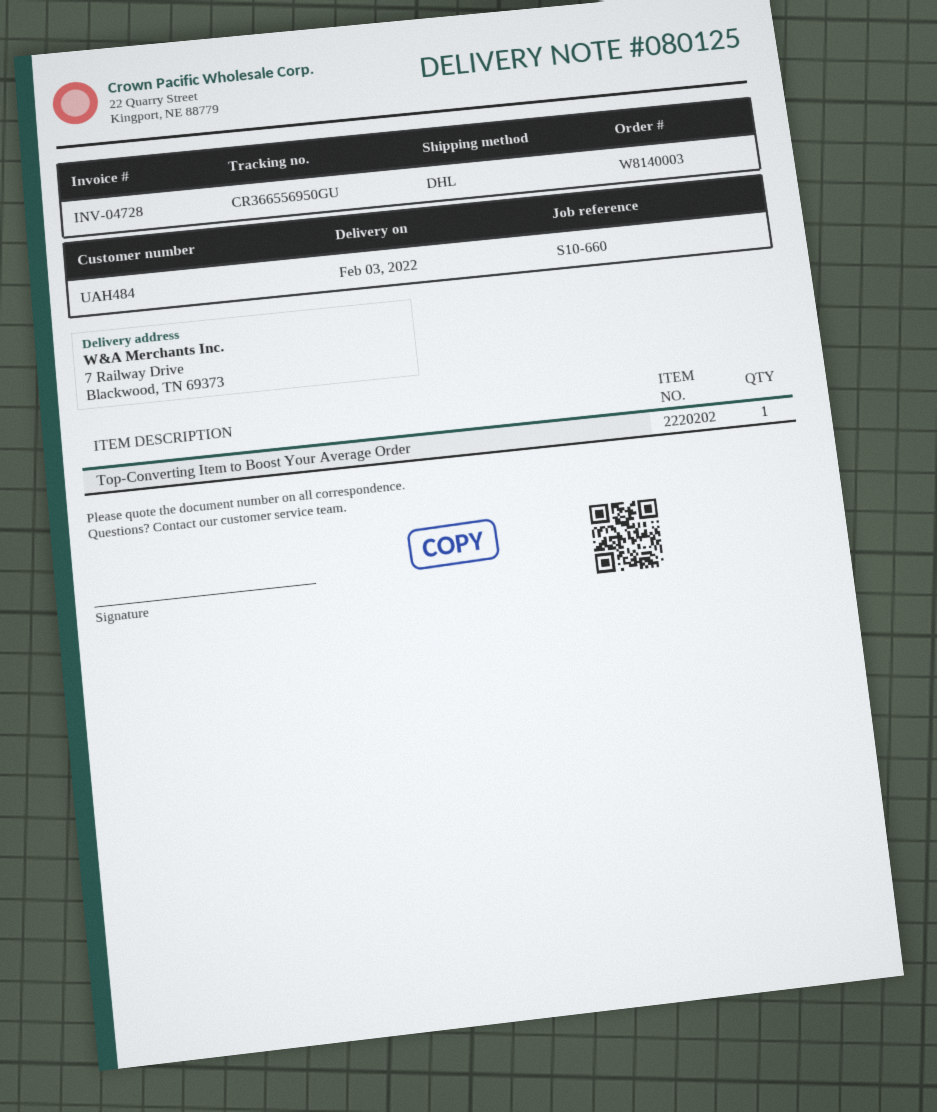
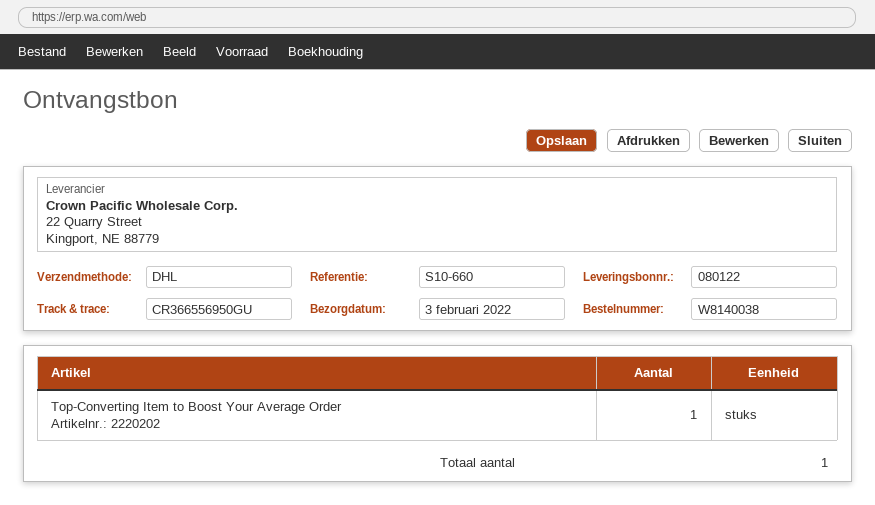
order number: W8140003 -> W8140038
delivery note number: 080125 -> 080122

